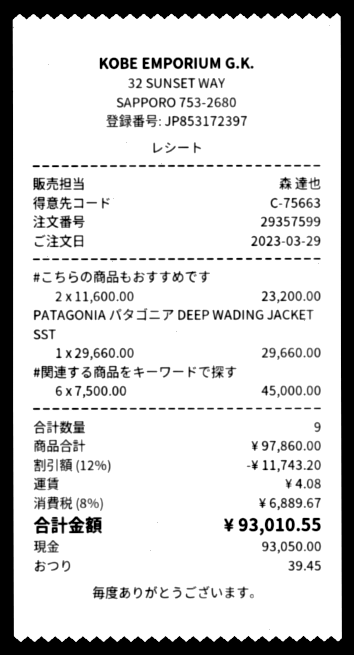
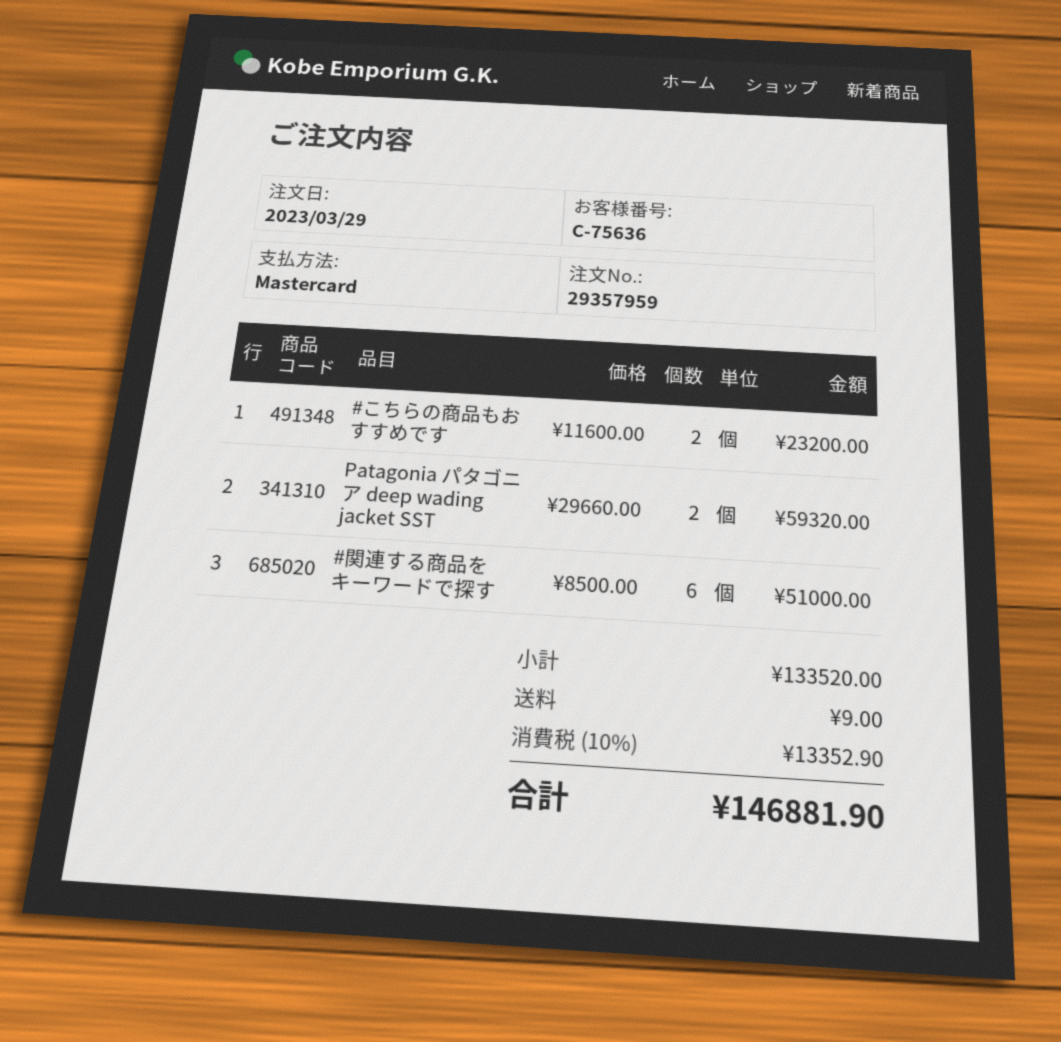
order number: 29357599 -> 29357959
customer number: C-75663 -> C-75636
payment method: cash -> Mastercard
PATAGONIA パタゴニア DEEP WADING JACKET SST: 1 x 29660.00 = 29660.00 -> 2 x 29660.00 = 59320.00
#関連する商品をキーワードで探す: 6 x 7500.00 = 45000.00 -> 6 x 8500.00 = 51000.00
subtotal: 97860.00 -> 133520.00
discount: 12% = 11743.20 -> none
shipping: 4.08 -> 9.00
tax: 8% = 6889.67 -> 10% = 13352.90
total: 93010.55 -> 146881.90

